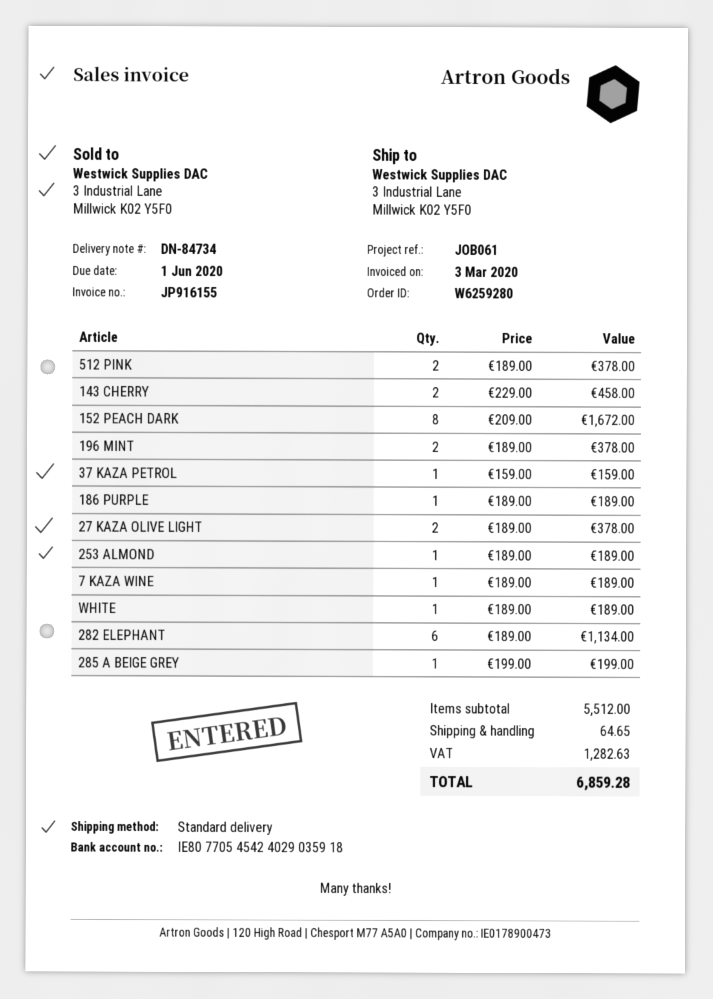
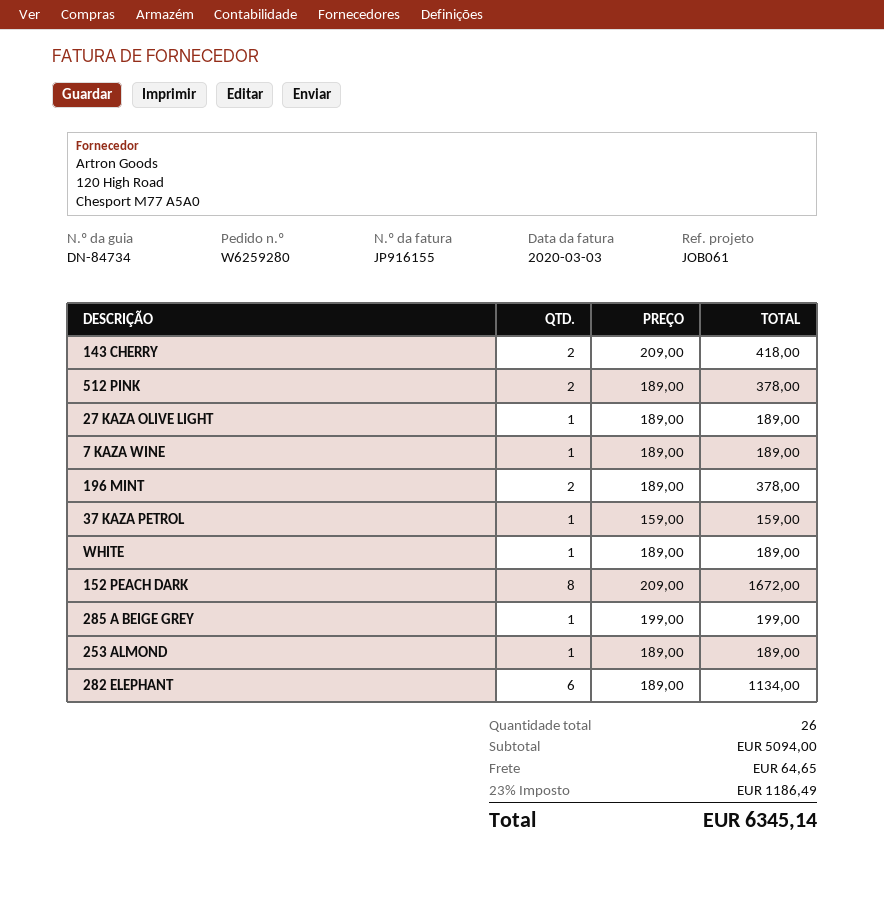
143 CHERRY: 2 x 229.00 = 458.00 -> 2 x 209.00 = 418.00
186 PURPLE: 1 x 189.00 = 189.00 -> none
27 KAZA OLIVE LIGHT: 2 x 189.00 = 378.00 -> 1 x 189.00 = 189.00
subtotal: 5512.00 -> 5094.00
tax: 1282.63 -> 1186.49
total: 6859.28 -> 6345.14

